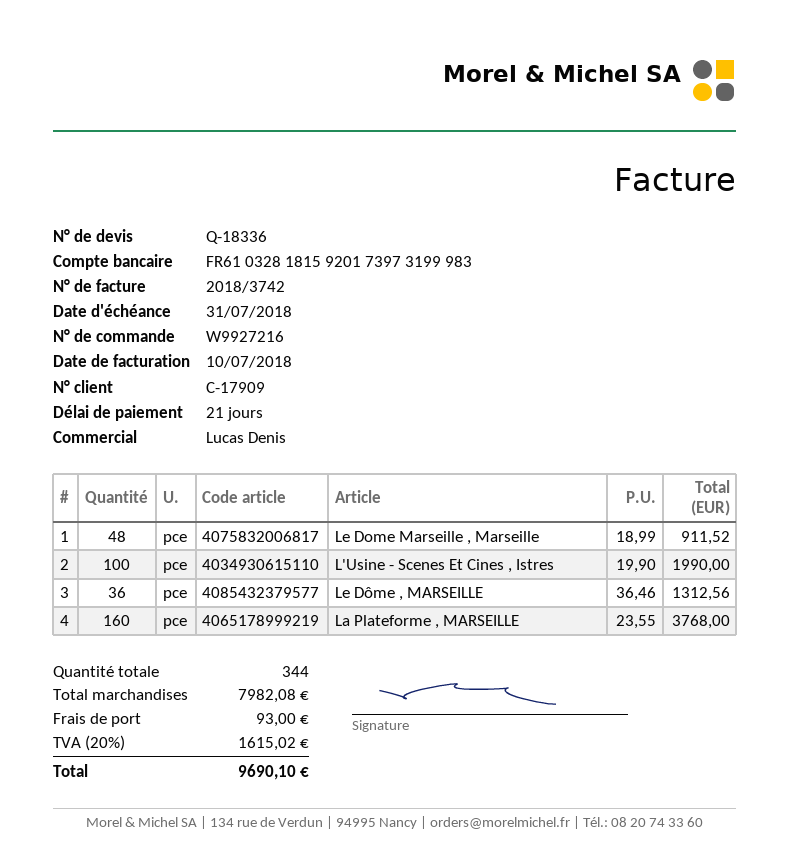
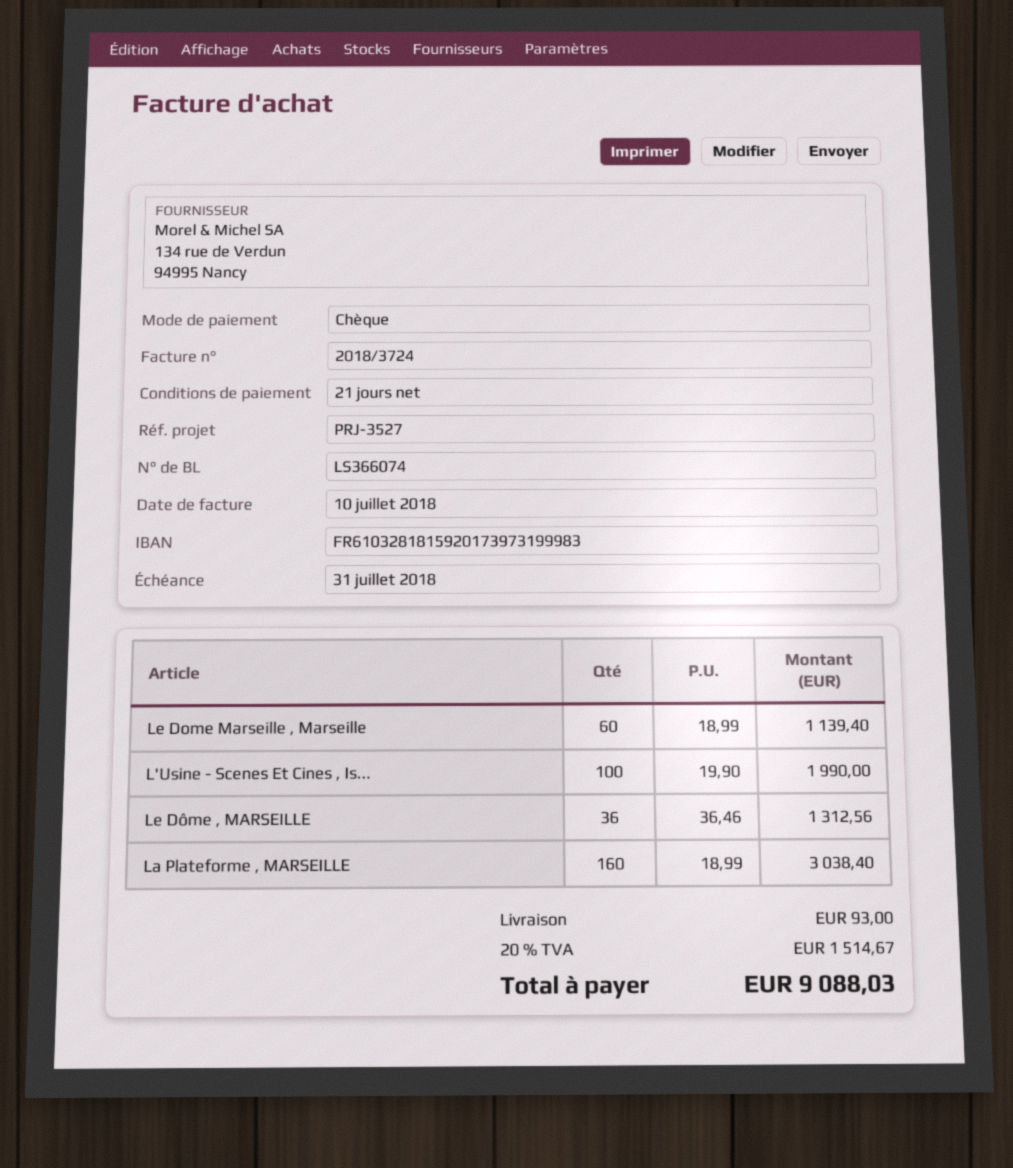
invoice number: 2018/3742 -> 2018/3724
Le Dome Marseille , Marseille: 48 x 18.99 = 911.52 -> 60 x 18.99 = 1139.40
La Plateforme , MARSEILLE: 160 x 23.55 = 3768.00 -> 160 x 18.99 = 3038.40
tax: 20% = 1615.02 -> 20% = 1514.67
total: 9690.10 -> 9088.03

